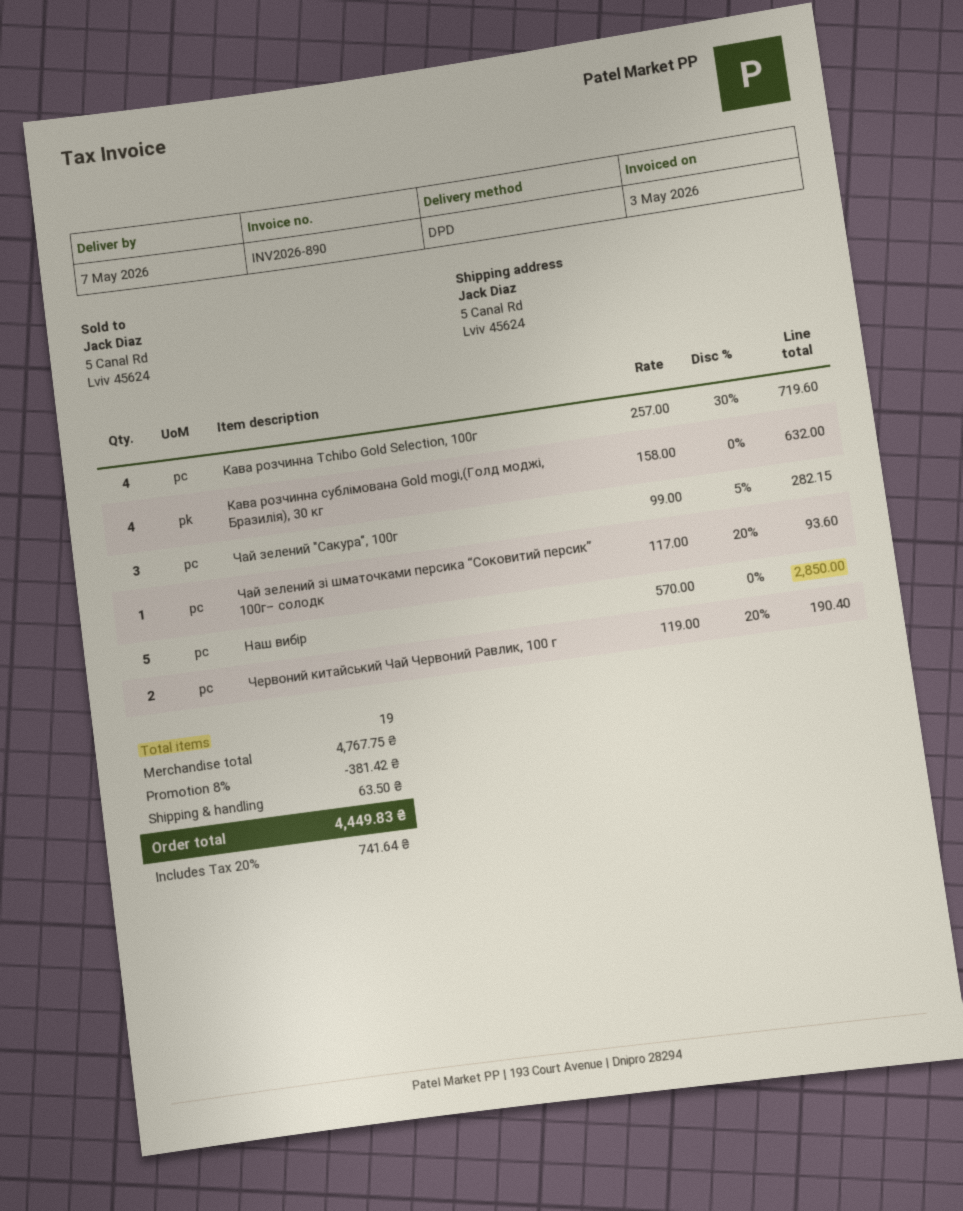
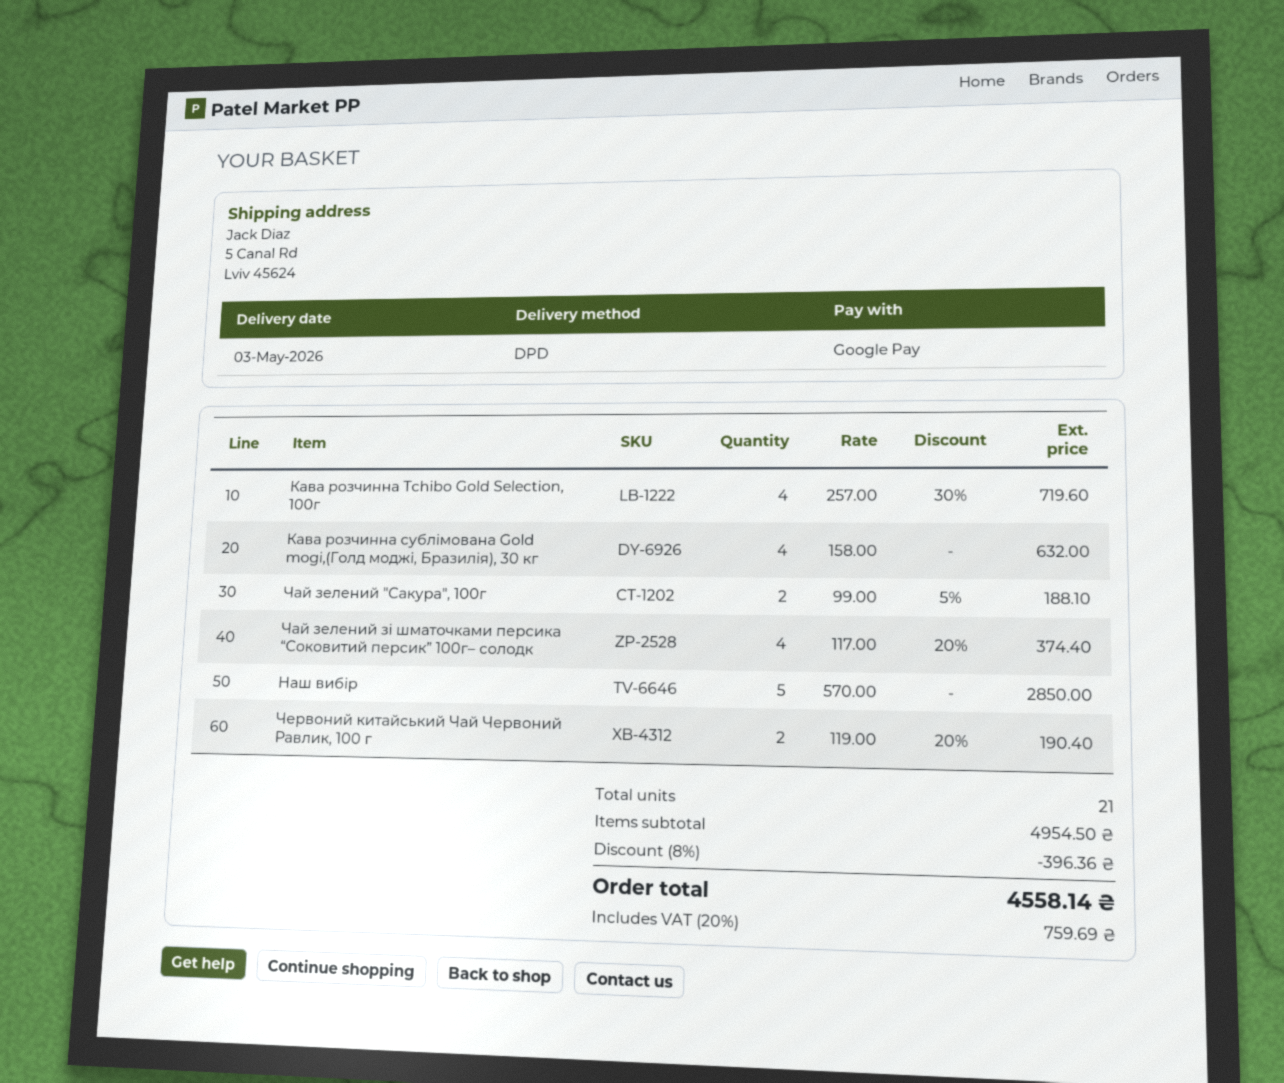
delivery date: 2026-05-07 -> 2026-05-03
Чай зелений "Сакура", 100г: 3 x 99.00 - 5% = 282.15 -> 2 x 99.00 - 5% = 188.10
Чай зелений зі шматочками персика “Соковитий персик” 100г– солодк: 1 x 117.00 - 20% = 93.60 -> 4 x 117.00 - 20% = 374.40
total quantity: 19 -> 21
subtotal: 4767.75 -> 4954.50
discount: 8% = 381.42 -> 8% = 396.36
shipping: 63.50 -> none
tax: 20% = 741.64 -> 20% = 759.69
total: 4449.83 -> 4558.14

